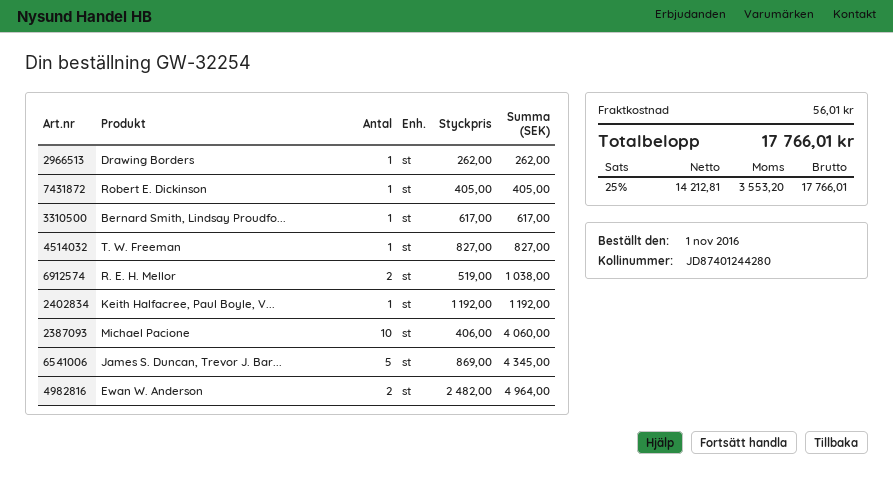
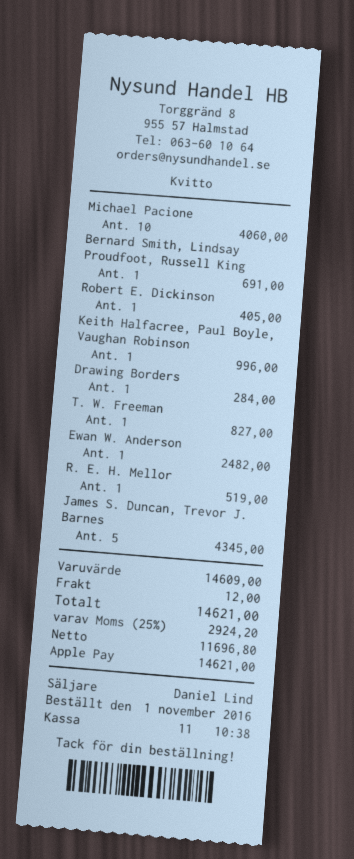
Drawing Borders: 1 for 262.00 -> 1 for 284.00
Bernard Smith, Lindsay Proudfo...: 1 for 617.00 -> 1 for 691.00
R. E. H. Mellor: 2 for 1038.00 -> 1 for 519.00
Keith Halfacree, Paul Boyle, V...: 1 for 1192.00 -> 1 for 996.00
Ewan W. Anderson: 2 for 4964.00 -> 1 for 2482.00
shipping: 56.01 -> 12.00
net: 14212.81 -> 11696.80
tax: 25% = 3553.20 -> 25% = 2924.20
total: 17766.01 -> 14621.00

